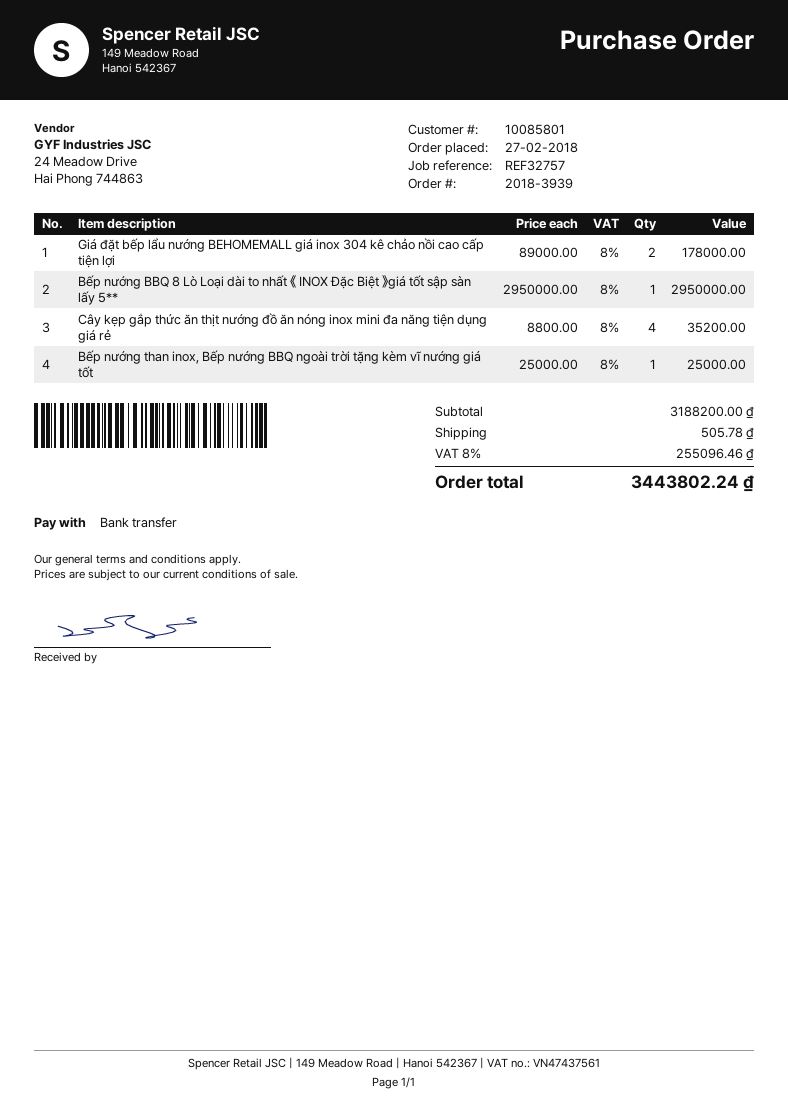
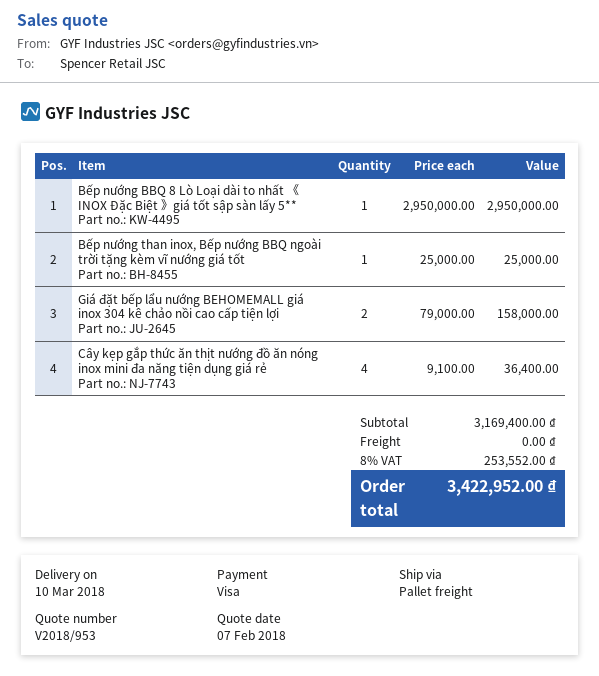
payment method: bank transfer -> Visa
Giá đặt bếp lẩu nướng BEHOMEMALL giá inox 304 kê chảo nồi cao cấp tiện lợi: 2 x 89000.00 = 178000.00 -> 2 x 79000.00 = 158000.00
Cây kẹp gắp thức ăn thịt nướng đồ ăn nóng inox mini đa năng tiện dụng giá rẻ: 4 x 8800.00 = 35200.00 -> 4 x 9100.00 = 36400.00
subtotal: 3188200.00 -> 3169400.00
shipping: 505.78 -> 0.00
tax: 8% = 255096.46 -> 8% = 253552.00
total: 3443802.24 -> 3422952.00

